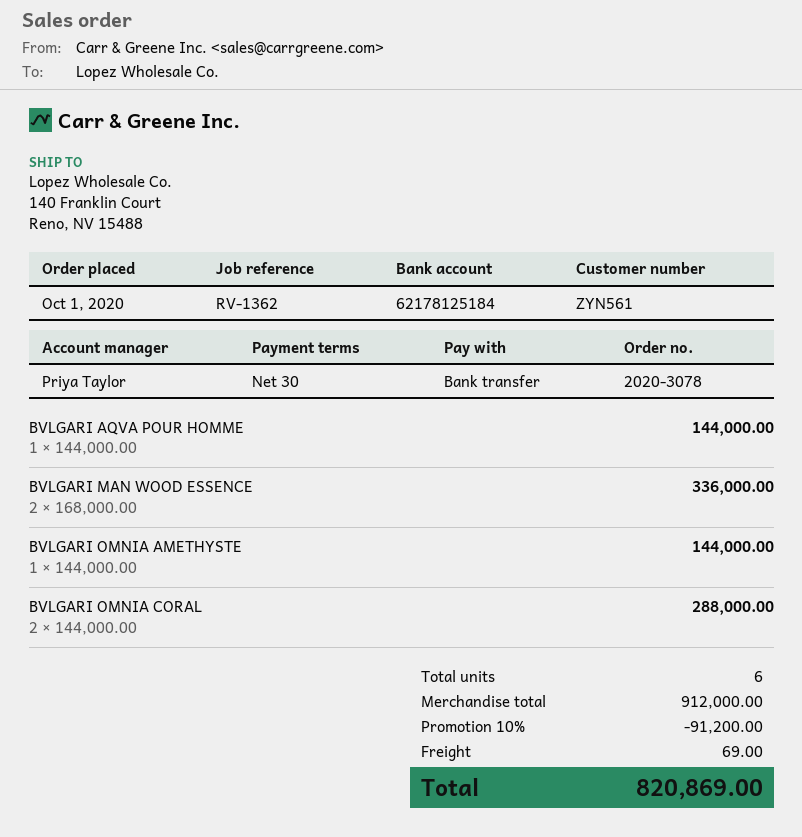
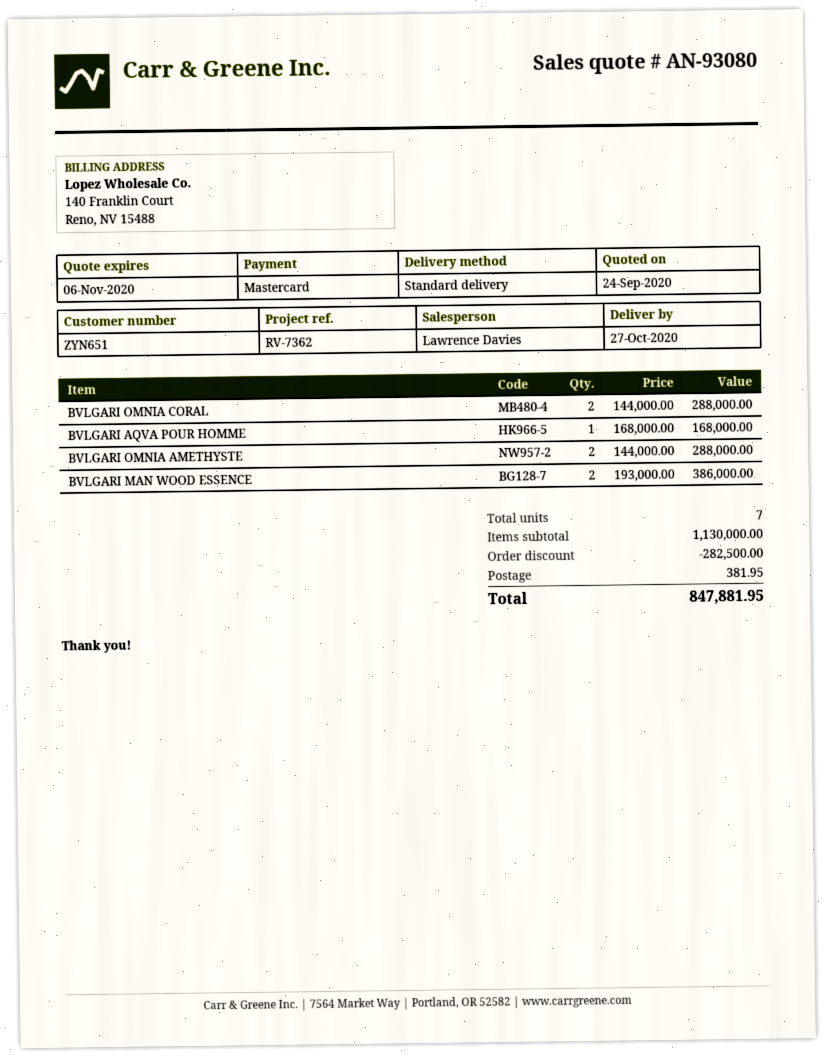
customer number: ZYN561 -> ZYN651
reference: RV-1362 -> RV-7362
sales rep: Priya Taylor -> Lawrence Davies
payment method: bank transfer -> Mastercard
BVLGARI AQVA POUR HOMME: 1 x 144000.00 = 144000.00 -> 1 x 168000.00 = 168000.00
BVLGARI MAN WOOD ESSENCE: 2 x 168000.00 = 336000.00 -> 2 x 193000.00 = 386000.00
BVLGARI OMNIA AMETHYSTE: 1 x 144000.00 = 144000.00 -> 2 x 144000.00 = 288000.00
total quantity: 6 -> 7
subtotal: 912000.00 -> 1130000.00
discount: 91200.00 -> 282500.00
shipping: 69.00 -> 381.95
total: 820869.00 -> 847881.95

